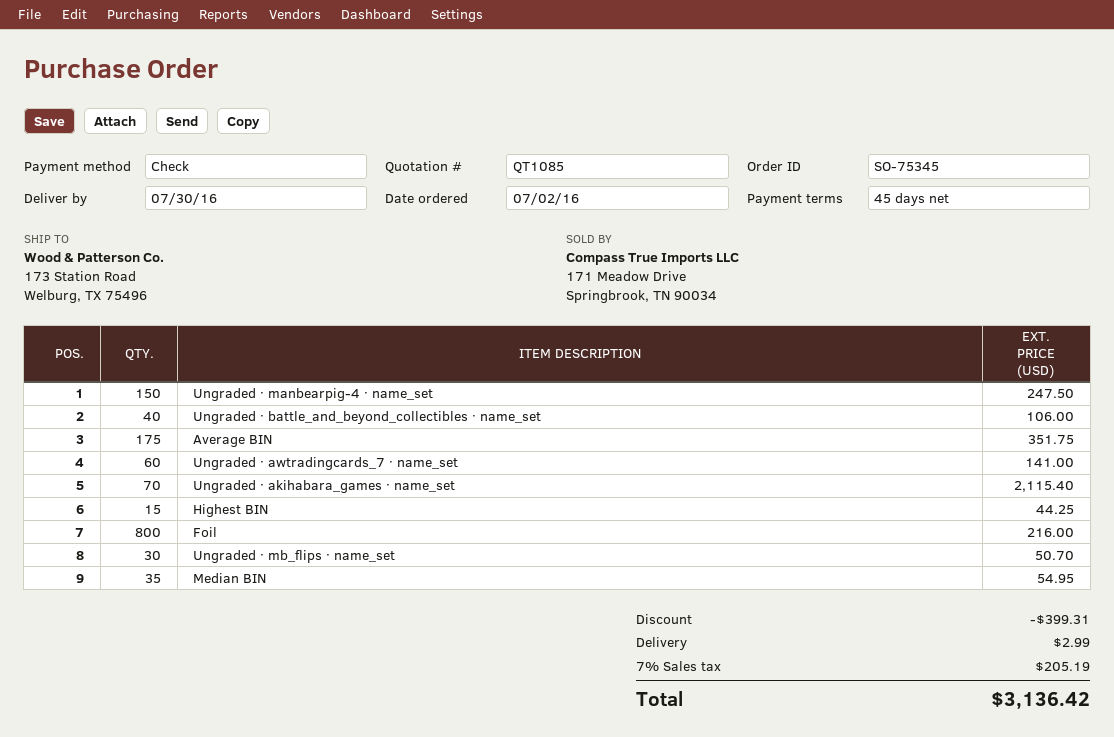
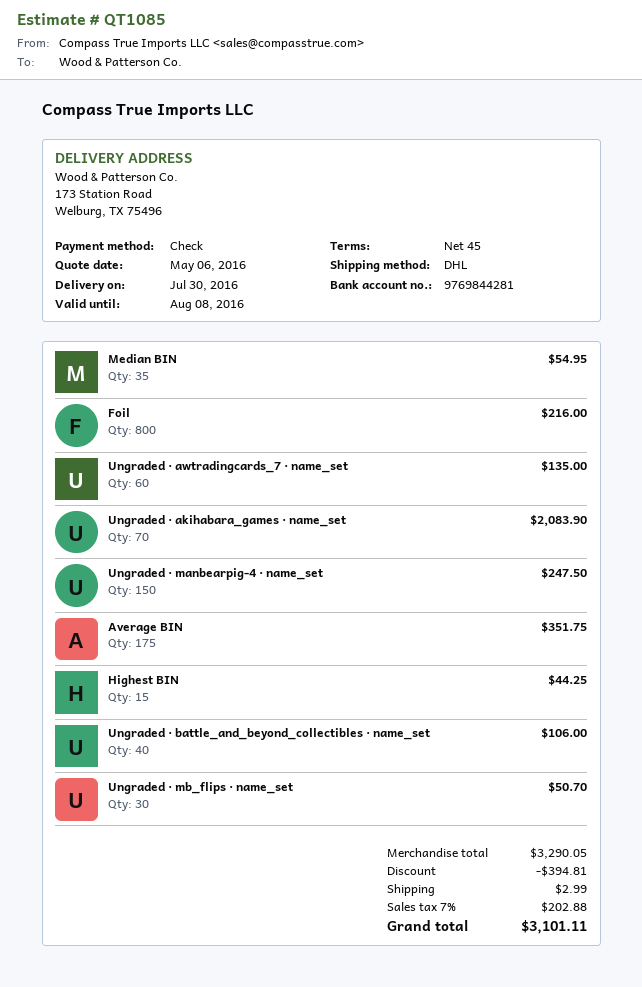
Ungraded · awtradingcards_7 · name_set: 60 for 141.00 -> 60 for 135.00
Ungraded · akihabara_games · name_set: 70 for 2115.40 -> 70 for 2083.90
discount: 399.31 -> 394.81
tax: 7% = 205.19 -> 7% = 202.88
total: 3136.42 -> 3101.11

